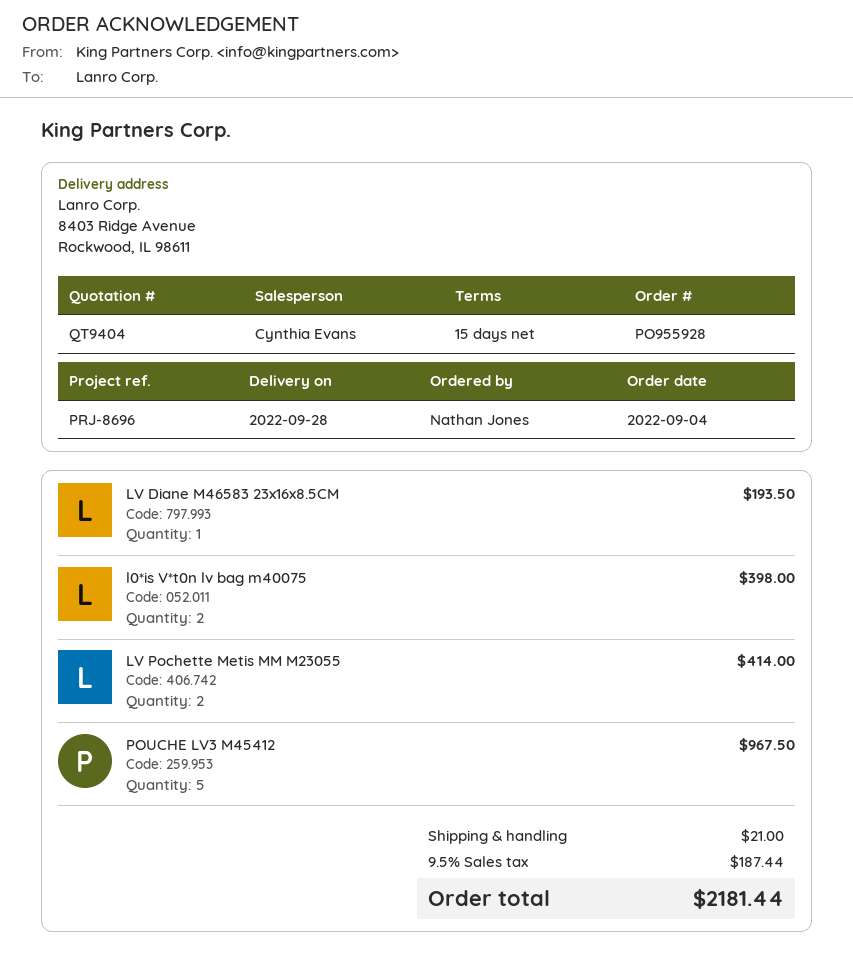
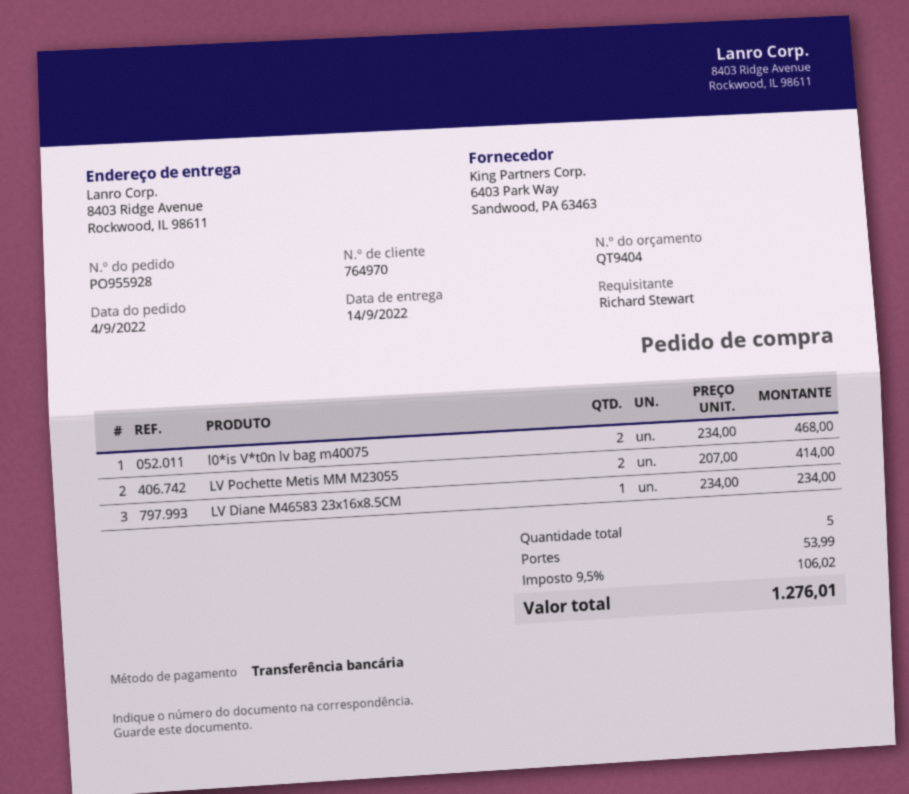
delivery date: 2022-09-28 -> 2022-09-14
ordered by: Nathan Jones -> Richard Stewart
LV Diane M46583 23x16x8.5CM: 1 for 193.50 -> 1 for 234.00
l0*is V*t0n lv bag m40075: 2 for 398.00 -> 2 for 468.00
POUCHE LV3 M45412: 5 for 967.50 -> none
shipping: 21.00 -> 53.99
tax: 9.5% = 187.44 -> 9.5% = 106.02
total: 2181.44 -> 1276.01

